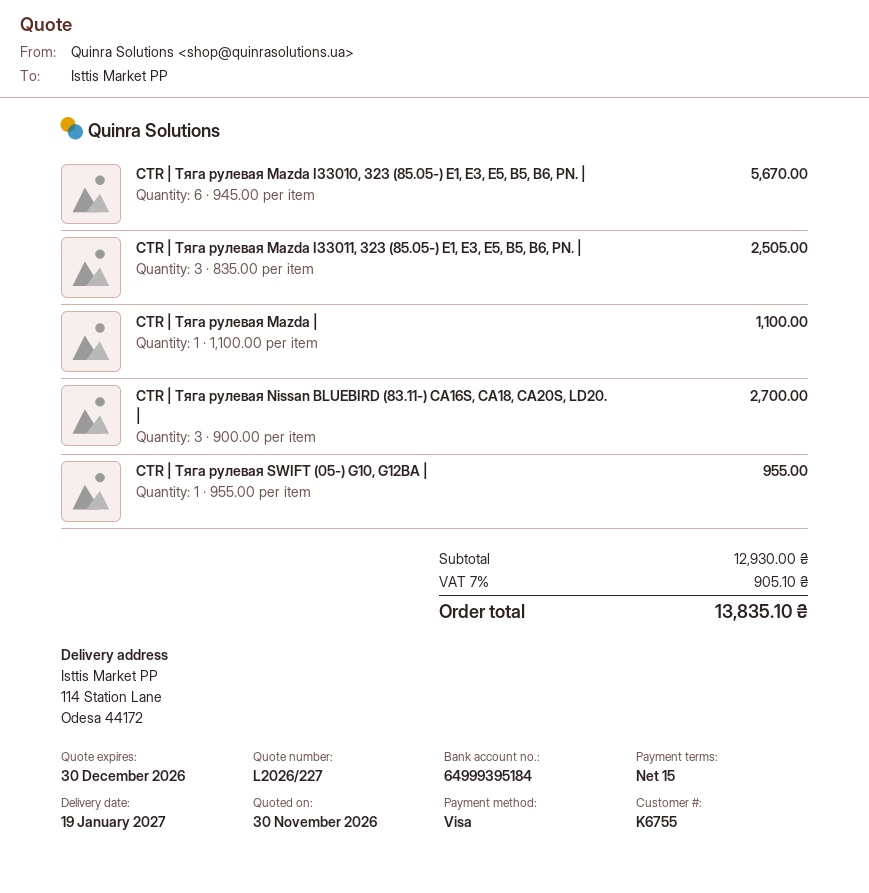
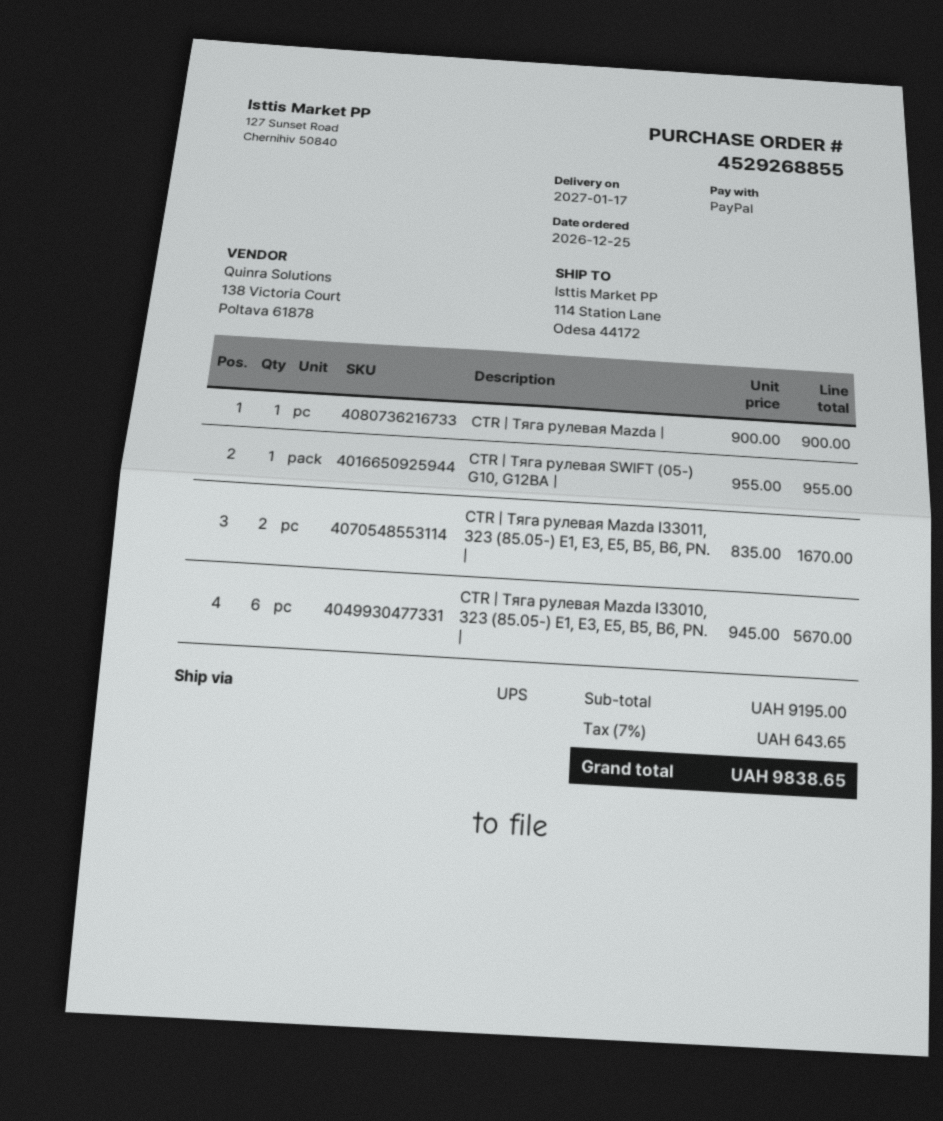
delivery date: 2027-01-19 -> 2027-01-17
payment method: Visa -> PayPal
CTR | Тяга рулевая Mazda I33011, 323 (85.05-) E1, E3, E5, B5, B6, PN. |: 3 x 835.00 = 2505.00 -> 2 x 835.00 = 1670.00
CTR | Тяга рулевая Mazda |: 1 x 1100.00 = 1100.00 -> 1 x 900.00 = 900.00
CTR | Тяга рулевая Nissan BLUEBIRD (83.11-) CA16S, CA18, CA20S, LD20. |: 3 x 900.00 = 2700.00 -> none
subtotal: 12930.00 -> 9195.00
tax: 7% = 905.10 -> 7% = 643.65
total: 13835.10 -> 9838.65

